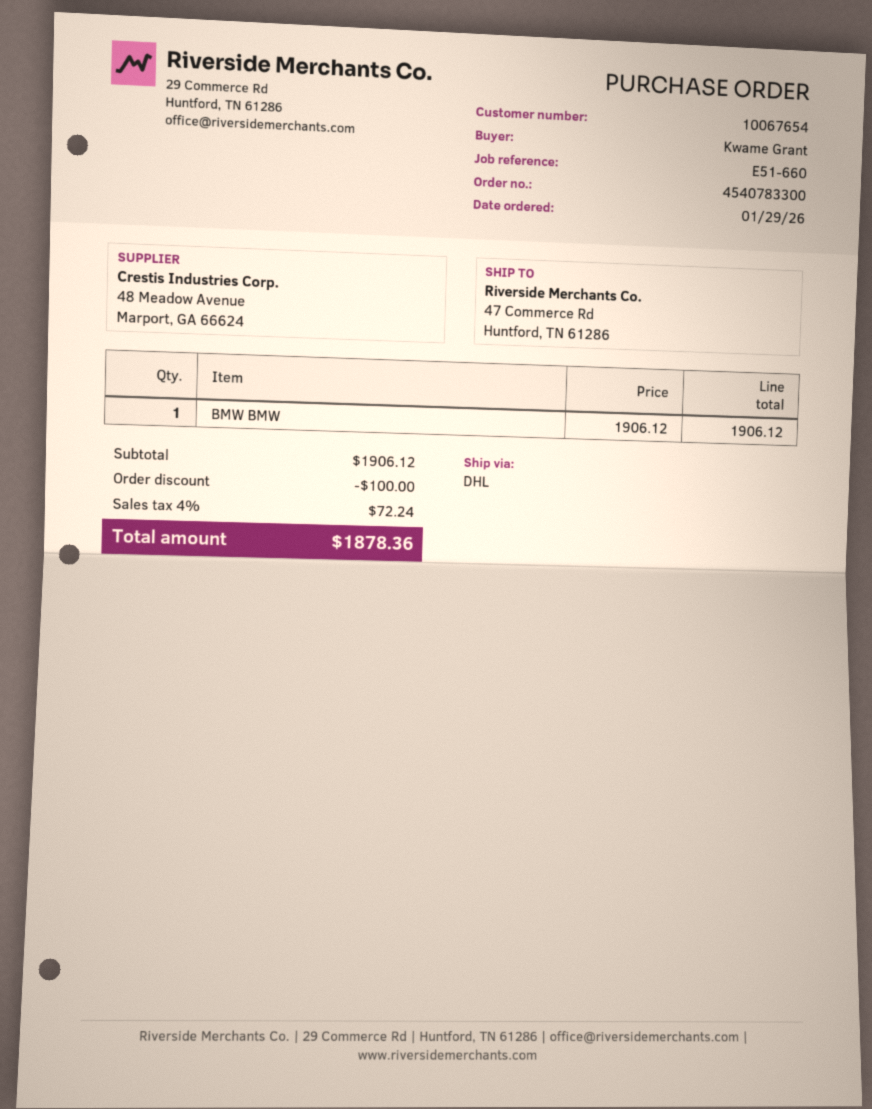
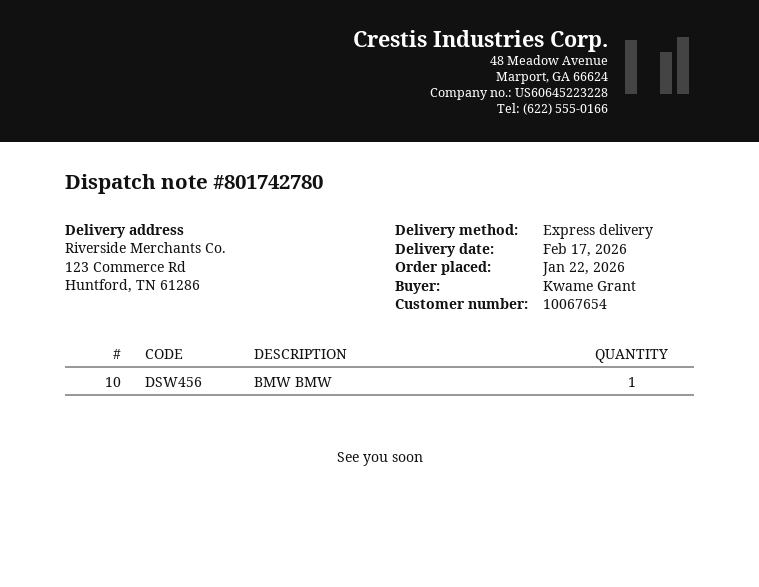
order date: 2026-01-29 -> 2026-01-22
shipping method: DHL -> express
ship to: 47 Commerce Rd, Huntford, TN 61286 -> 123 Commerce Rd, Huntford, TN 61286

